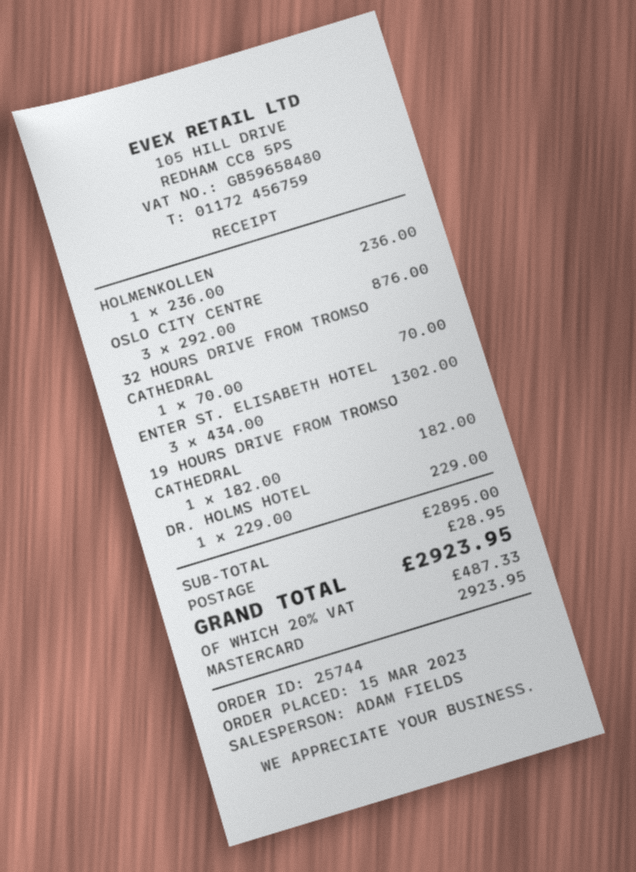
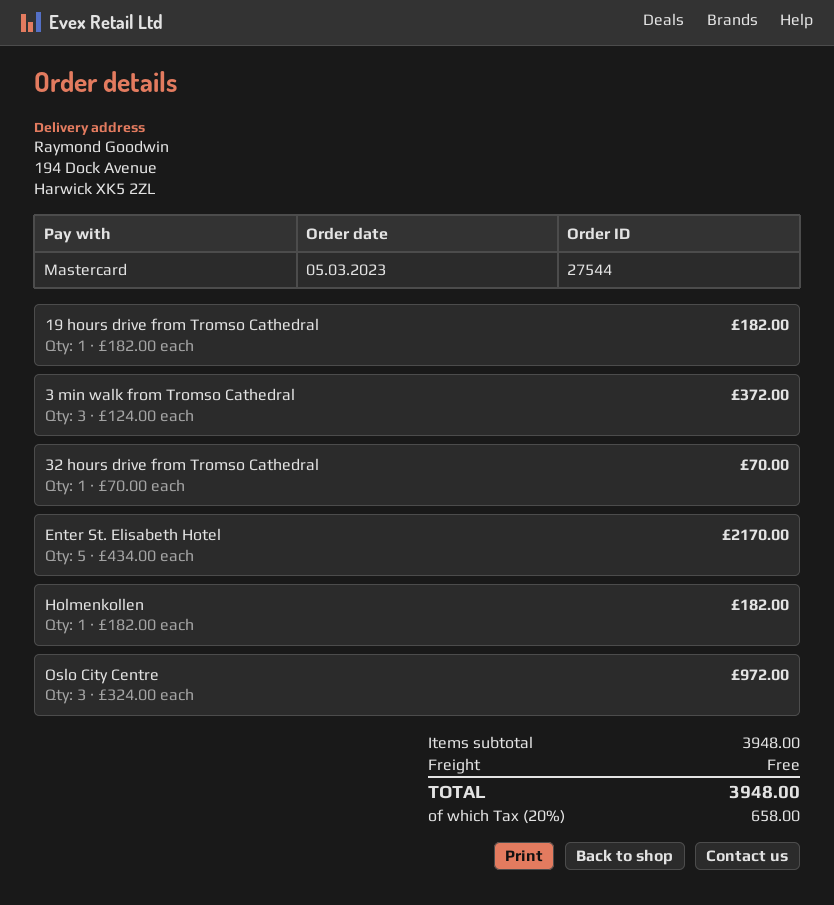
order number: 25744 -> 27544
order date: 2023-03-15 -> 2023-03-05
HOLMENKOLLEN: 1 x 236.00 = 236.00 -> 1 x 182.00 = 182.00
OSLO CITY CENTRE: 3 x 292.00 = 876.00 -> 3 x 324.00 = 972.00
ENTER ST. ELISABETH HOTEL: 3 x 434.00 = 1302.00 -> 5 x 434.00 = 2170.00
DR. HOLMS HOTEL: 1 x 229.00 = 229.00 -> none
3 min walk from Tromso Cathedral: none -> 3 x 124.00 = 372.00
subtotal: 2895.00 -> 3948.00
shipping: 28.95 -> 0.00
tax: 20% = 487.33 -> 20% = 658.00
total: 2923.95 -> 3948.00

